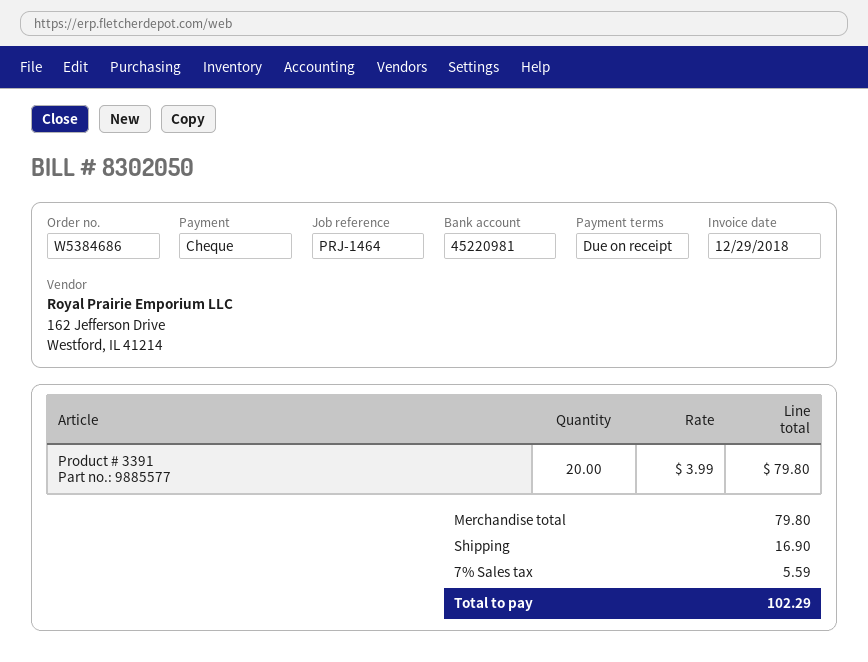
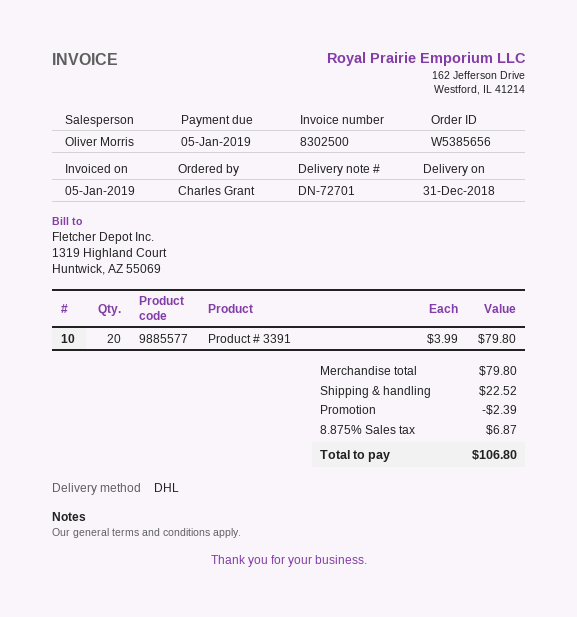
order number: W5384686 -> W5385656
invoice number: 8302050 -> 8302500
invoice date: 2018-12-29 -> 2019-01-05
discount: none -> 2.39
shipping: 16.90 -> 22.52
tax: 7% = 5.59 -> 8.875% = 6.87
total: 102.29 -> 106.80

